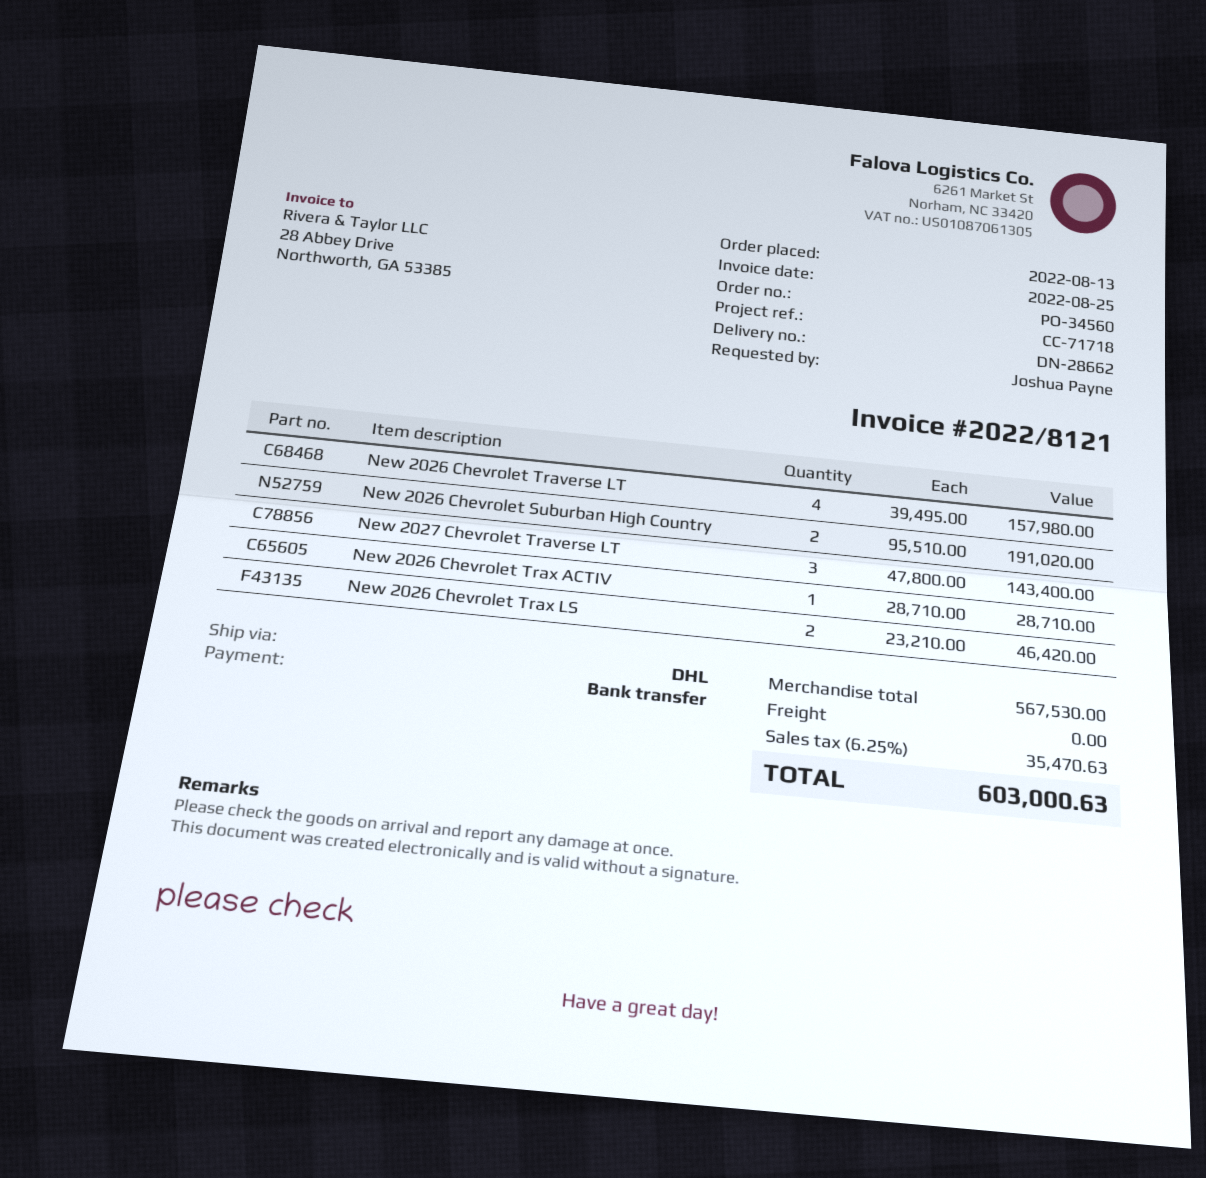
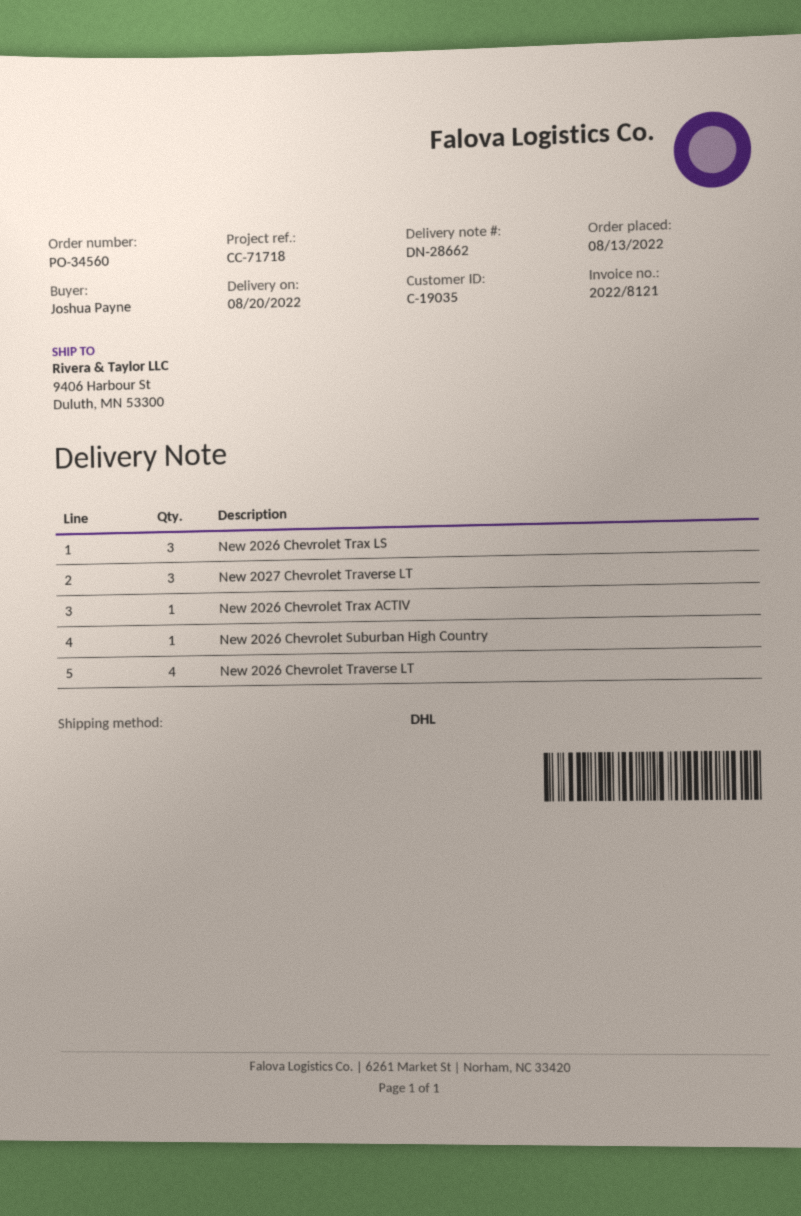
New 2026 Chevrolet Suburban High Country: 2 -> 1
New 2026 Chevrolet Trax LS: 2 -> 3

